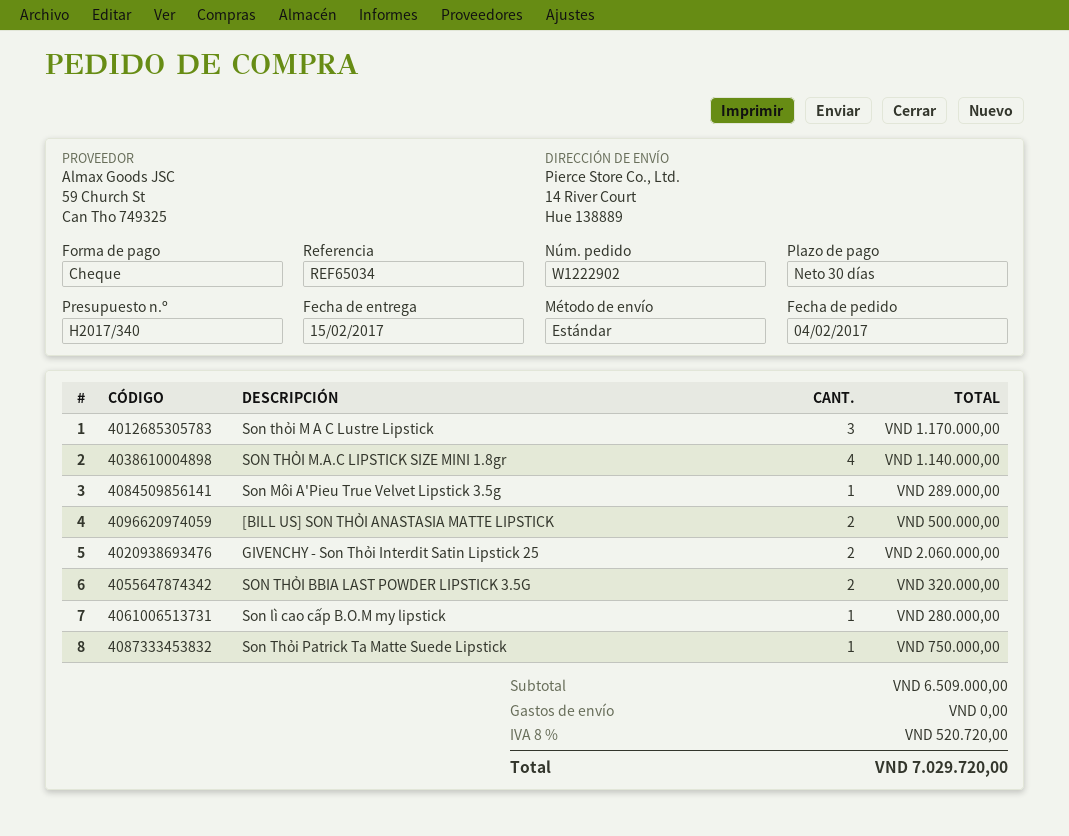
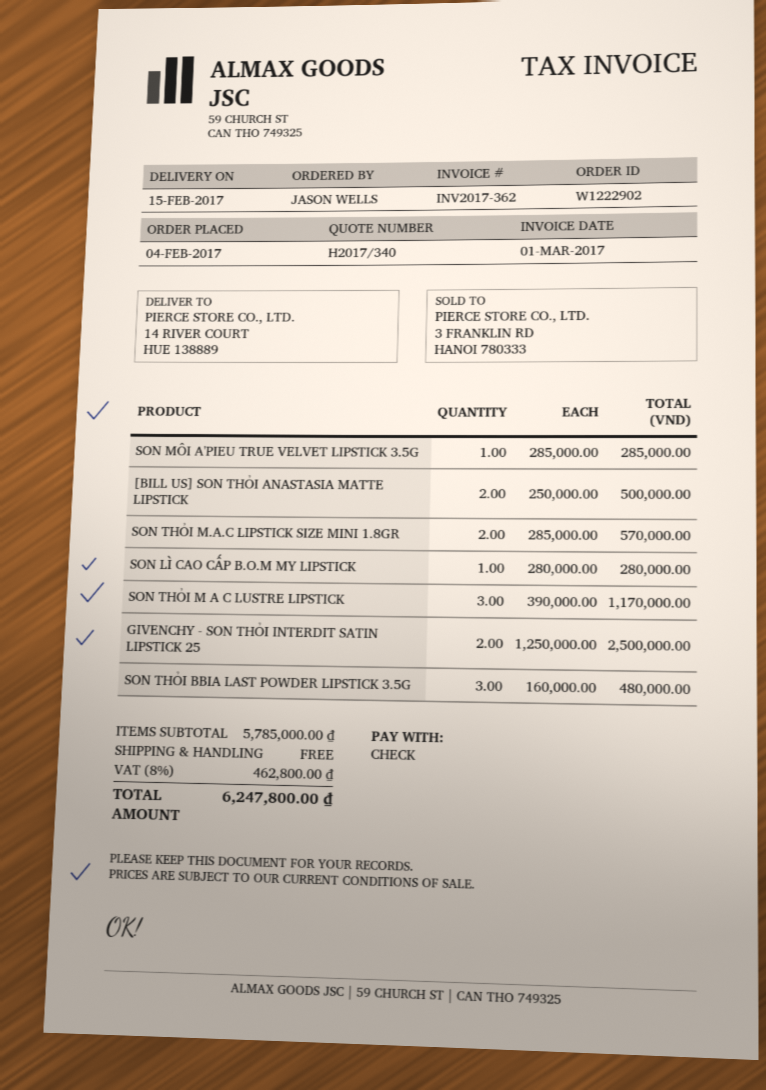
SON THỎI M.A.C LIPSTICK SIZE MINI 1.8gr: 4 for 1140000.00 -> 2 for 570000.00
Son Môi A'Pieu True Velvet Lipstick 3.5g: 1 for 289000.00 -> 1 for 285000.00
GIVENCHY - Son Thỏi Interdit Satin Lipstick 25: 2 for 2060000.00 -> 2 for 2500000.00
SON THỎI BBIA LAST POWDER LIPSTICK 3.5G: 2 for 320000.00 -> 3 for 480000.00
Son Thỏi Patrick Ta Matte Suede Lipstick: 1 for 750000.00 -> none
subtotal: 6509000.00 -> 5785000.00
tax: 8% = 520720.00 -> 8% = 462800.00
total: 7029720.00 -> 6247800.00

